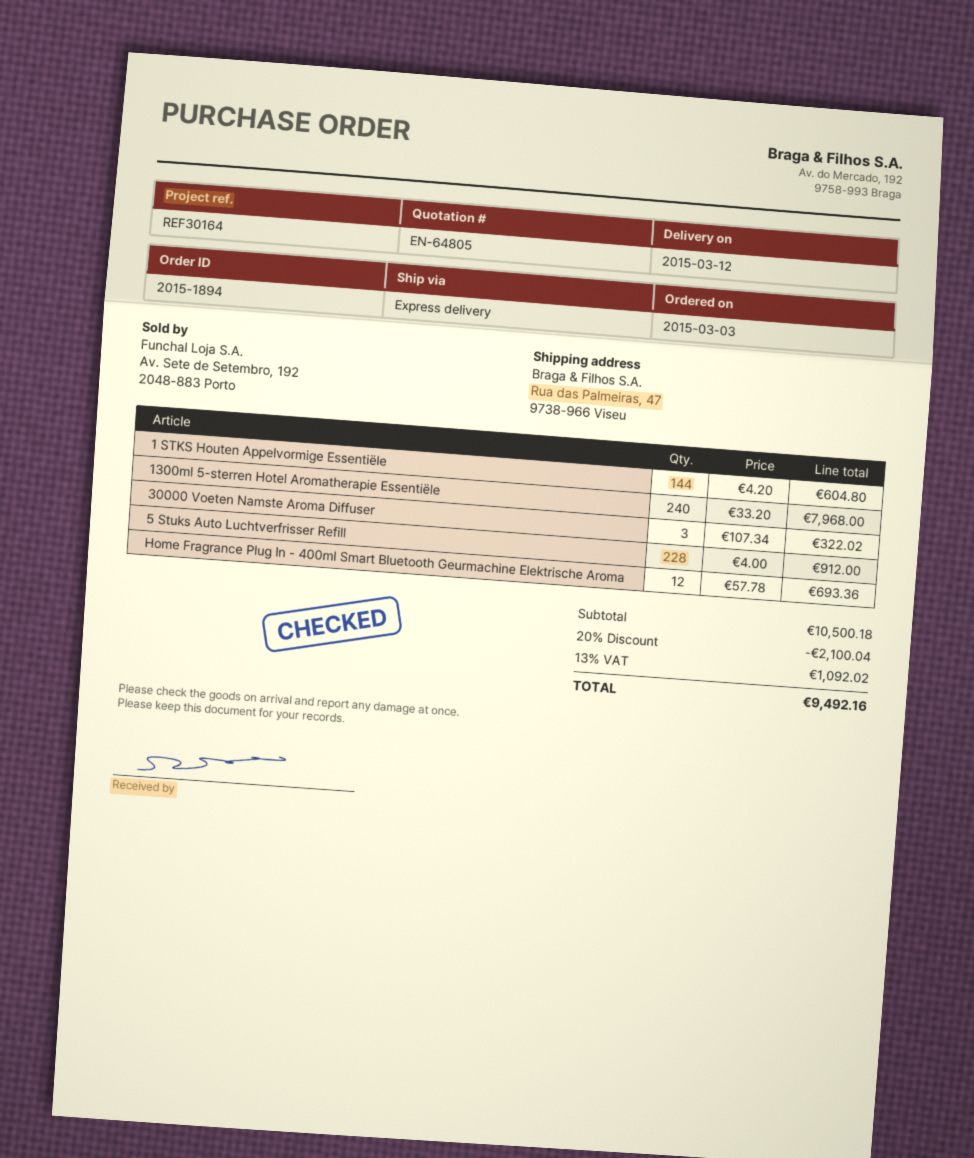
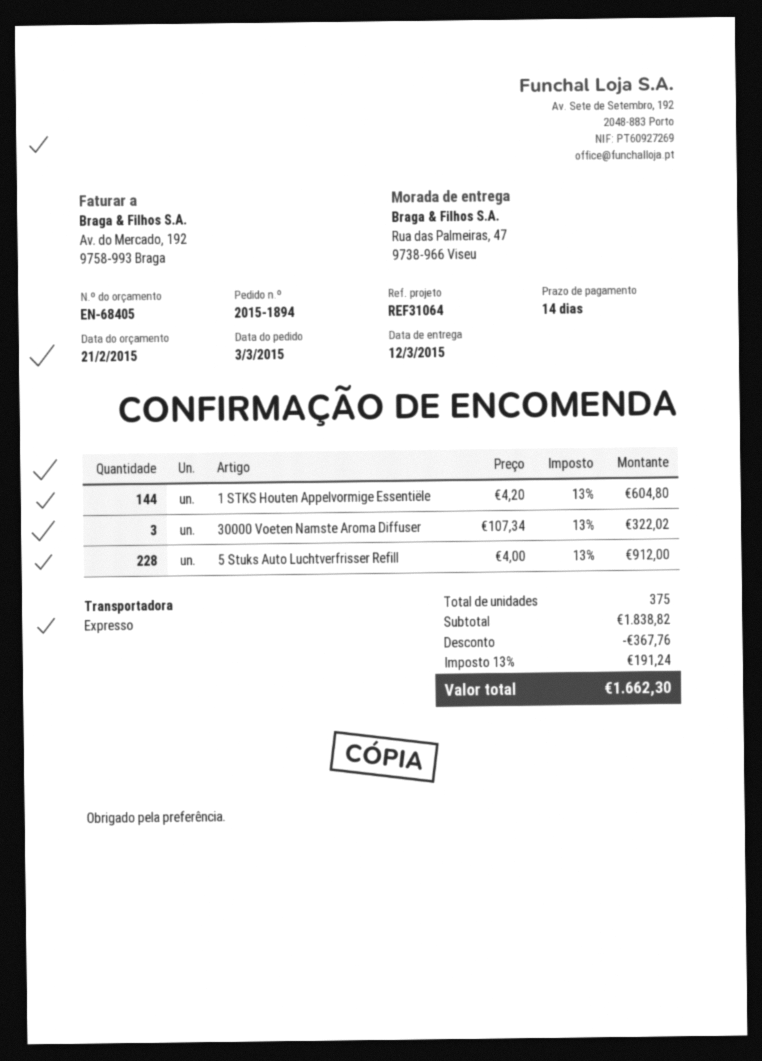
quote number: EN-64805 -> EN-68405
reference: REF30164 -> REF31064
1300ml 5-sterren Hotel Aromatherapie Essentiële: 240 x 33.20 = 7968.00 -> none
Home Fragrance Plug In - 400ml Smart Bluetooth Geurmachine Elektrische Aroma: 12 x 57.78 = 693.36 -> none
subtotal: 10500.18 -> 1838.82
discount: 2100.04 -> 367.76
tax: 13% = 1092.02 -> 13% = 191.24
total: 9492.16 -> 1662.30

